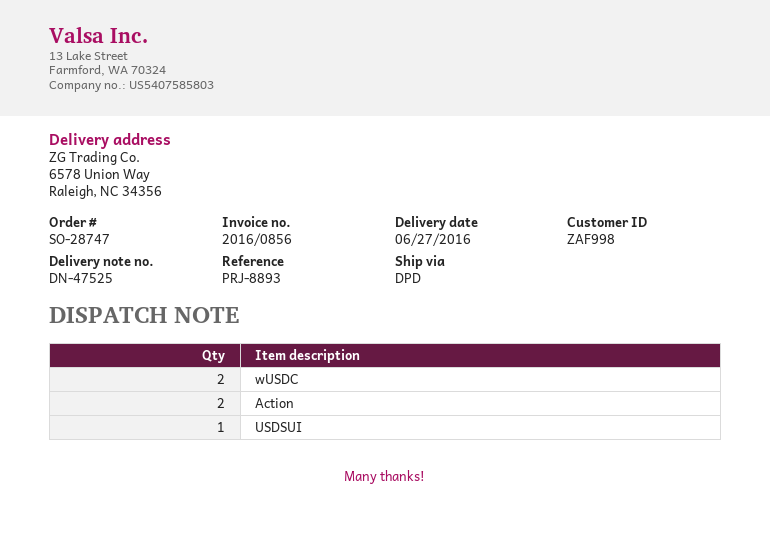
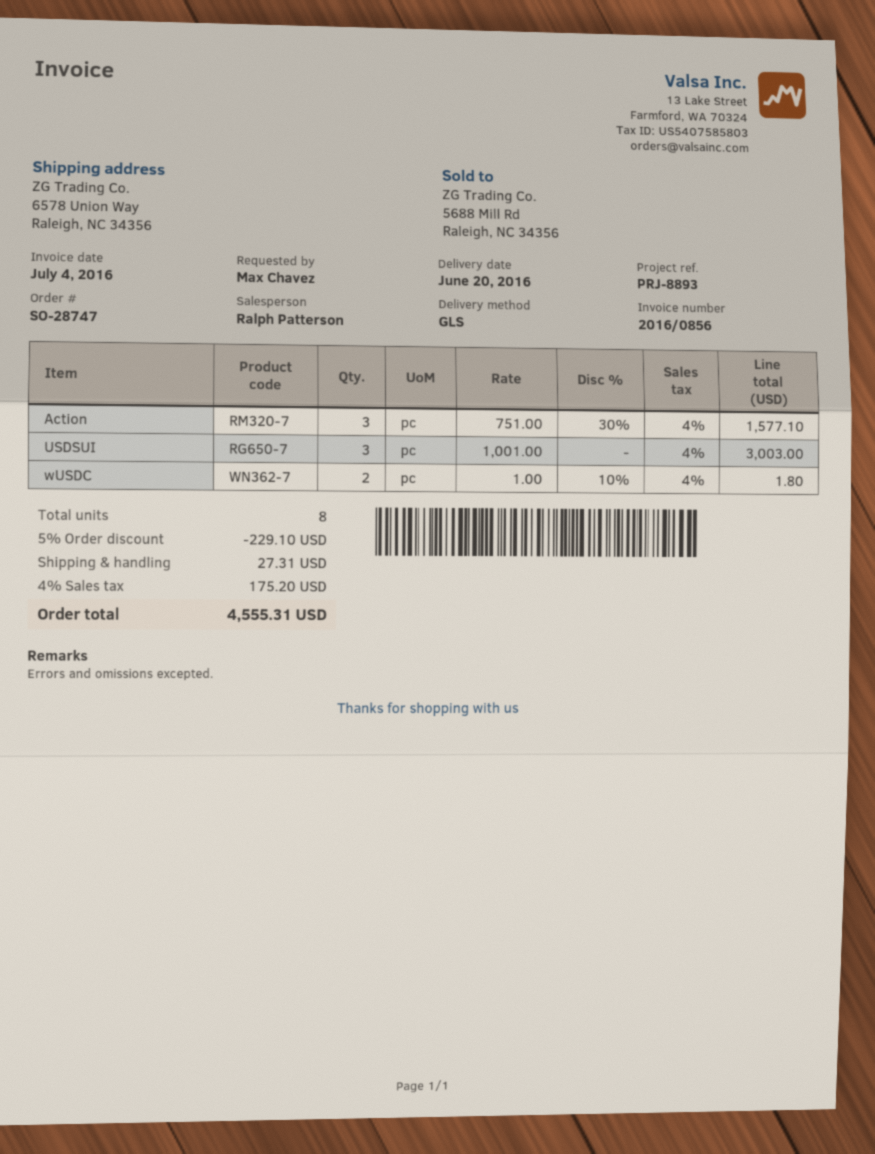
delivery date: 2016-06-27 -> 2016-06-20
shipping method: DPD -> GLS
Action: 2 -> 3
USDSUI: 1 -> 3

